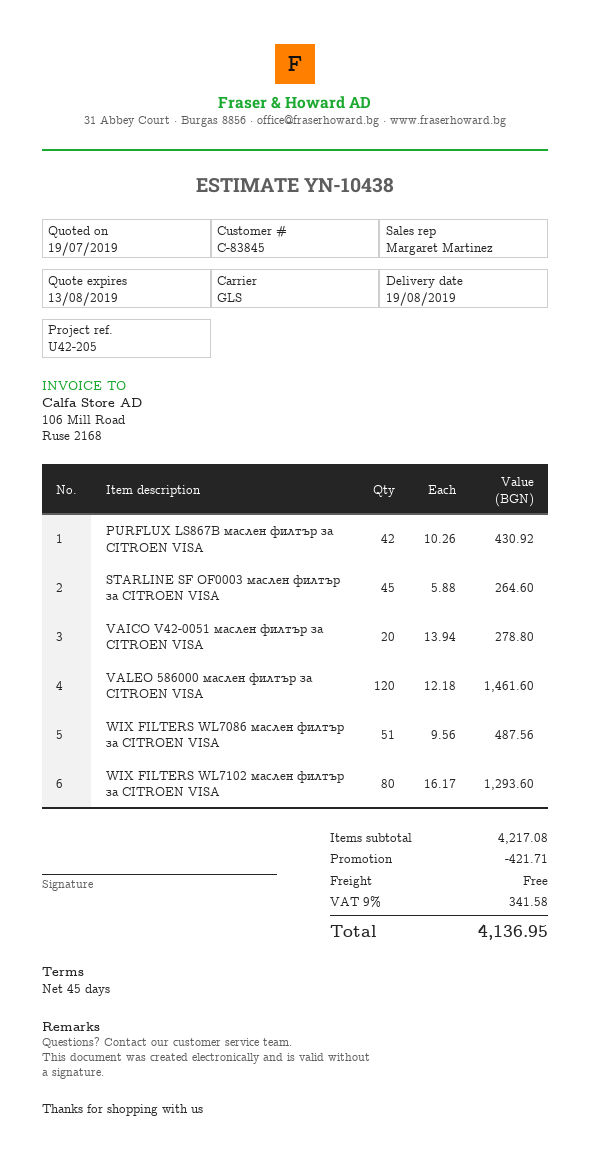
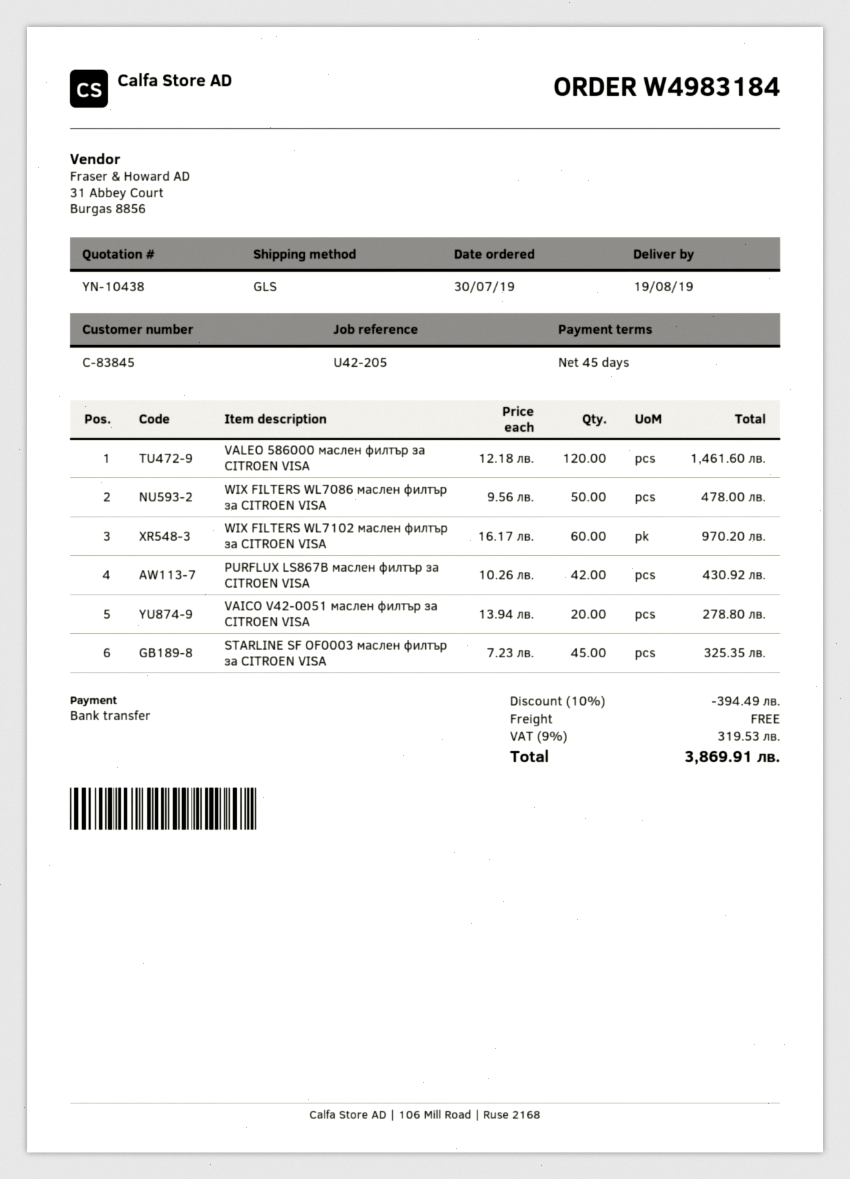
STARLINE SF OF0003 маслен филтър за CITROEN VISA: 45 x 5.88 = 264.60 -> 45 x 7.23 = 325.35
WIX FILTERS WL7086 маслен филтър за CITROEN VISA: 51 x 9.56 = 487.56 -> 50 x 9.56 = 478.00
WIX FILTERS WL7102 маслен филтър за CITROEN VISA: 80 x 16.17 = 1293.60 -> 60 x 16.17 = 970.20
discount: 421.71 -> 394.49
tax: 9% = 341.58 -> 9% = 319.53
total: 4136.95 -> 3869.91

